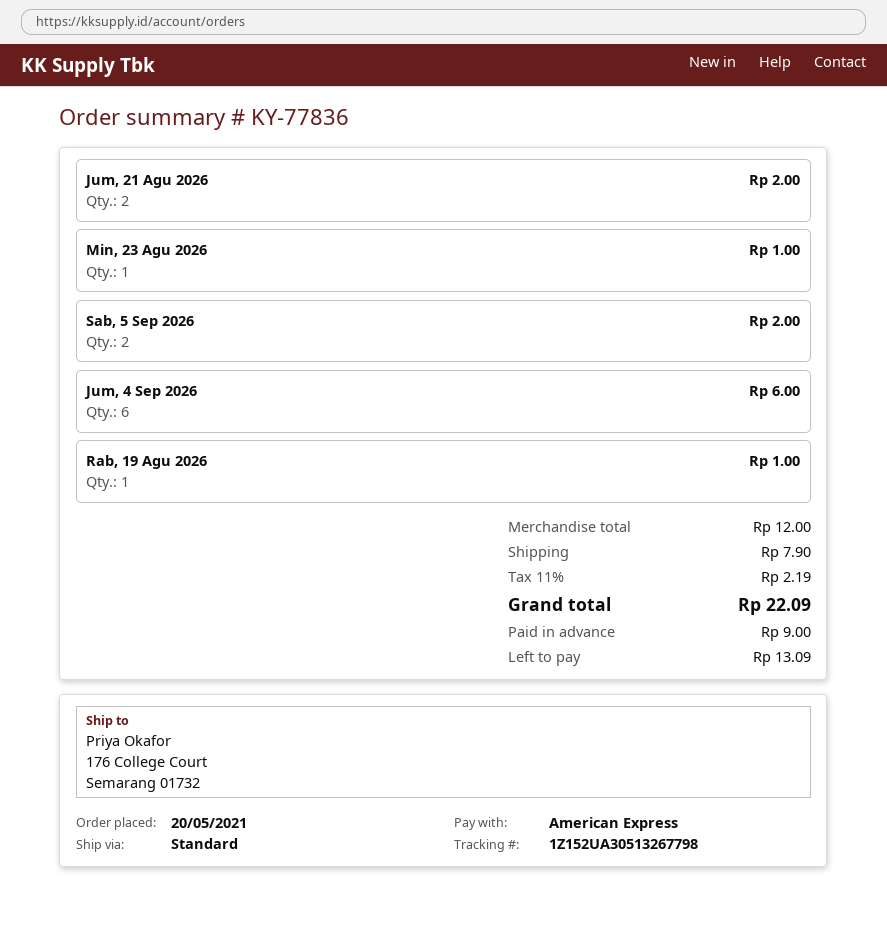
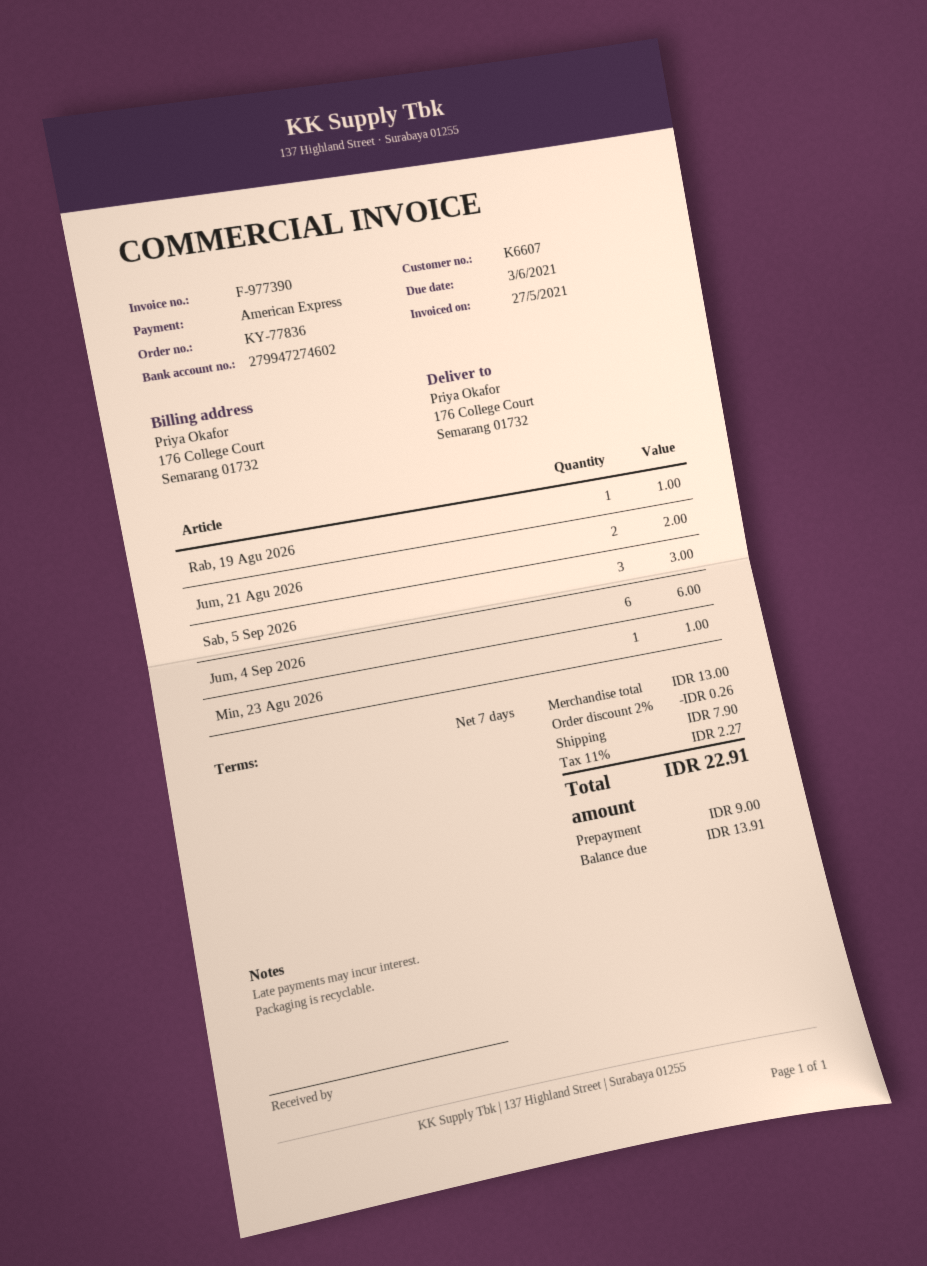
Sab, 5 Sep 2026: 2 for 2.00 -> 3 for 3.00
subtotal: 12.00 -> 13.00
discount: none -> 2% = 0.26
tax: 11% = 2.19 -> 11% = 2.27
total: 22.09 -> 22.91
balance: 13.09 -> 13.91

